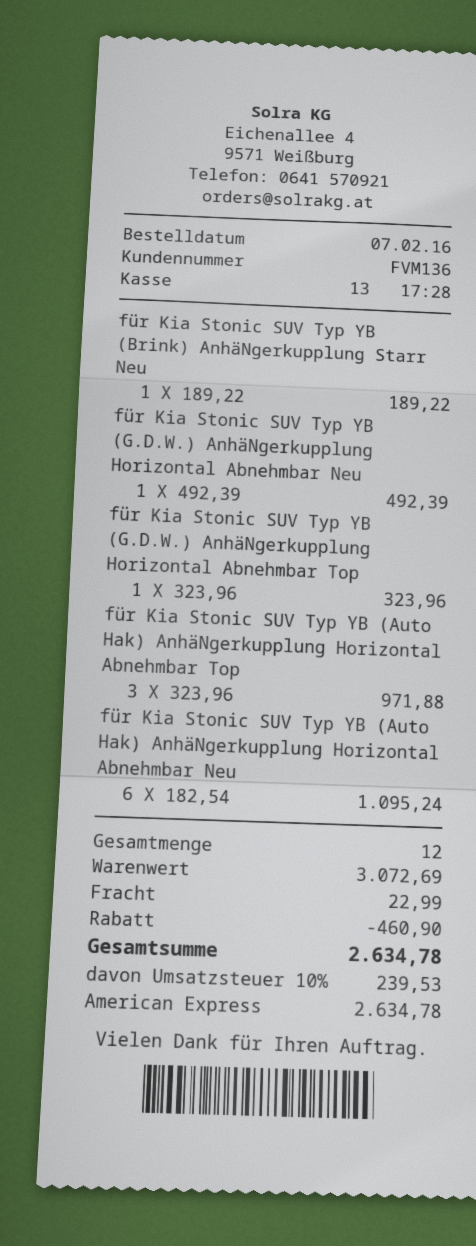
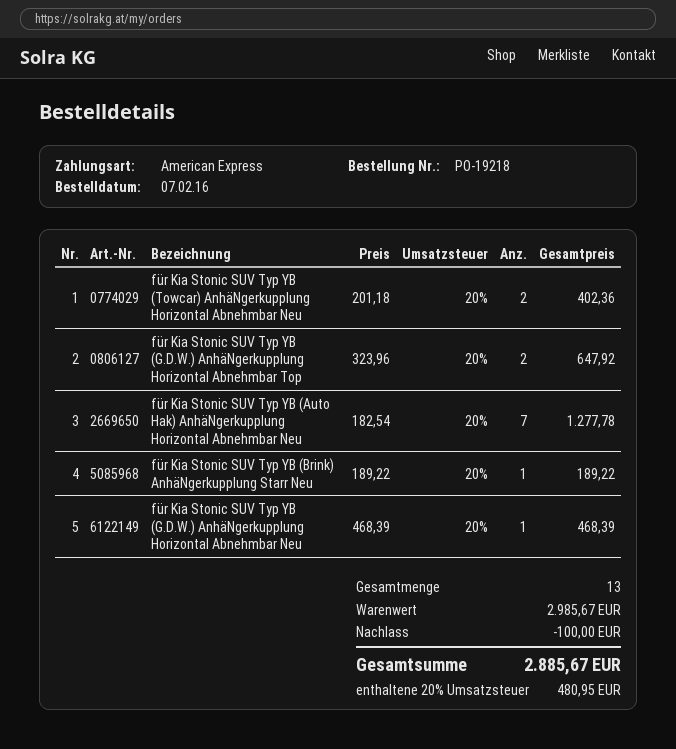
für Kia Stonic SUV Typ YB (G.D.W.) AnhäNgerkupplung Horizontal Abnehmbar Neu: 1 x 492.39 = 492.39 -> 1 x 468.39 = 468.39
für Kia Stonic SUV Typ YB (G.D.W.) AnhäNgerkupplung Horizontal Abnehmbar Top: 1 x 323.96 = 323.96 -> 2 x 323.96 = 647.92
für Kia Stonic SUV Typ YB (Auto Hak) AnhäNgerkupplung Horizontal Abnehmbar Top: 3 x 323.96 = 971.88 -> none
für Kia Stonic SUV Typ YB (Auto Hak) AnhäNgerkupplung Horizontal Abnehmbar Neu: 6 x 182.54 = 1095.24 -> 7 x 182.54 = 1277.78
für Kia Stonic SUV Typ YB (Towcar) AnhäNgerkupplung Horizontal Abnehmbar Neu: none -> 2 x 201.18 = 402.36
total quantity: 12 -> 13
subtotal: 3072.69 -> 2985.67
discount: 460.90 -> 100.00
shipping: 22.99 -> none
tax: 10% = 239.53 -> 20% = 480.95
total: 2634.78 -> 2885.67

